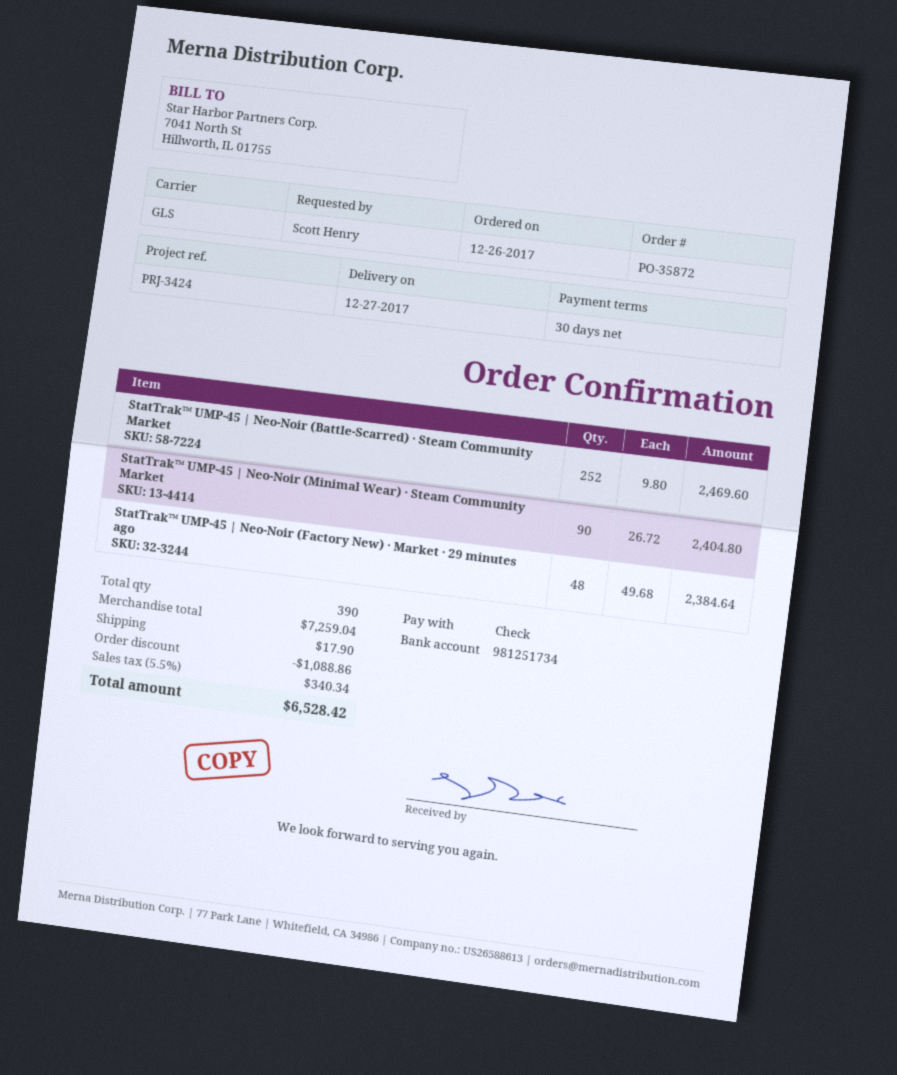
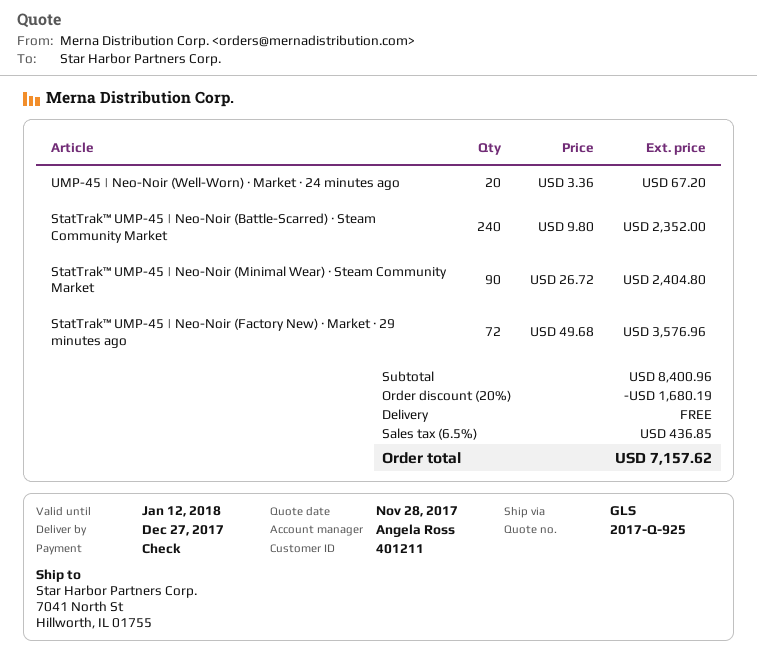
StatTrak™ UMP-45 | Neo-Noir (Battle-Scarred) · Steam Community Market: 252 x 9.80 = 2469.60 -> 240 x 9.80 = 2352.00
StatTrak™ UMP-45 | Neo-Noir (Factory New) · Market · 29 minutes ago: 48 x 49.68 = 2384.64 -> 72 x 49.68 = 3576.96
UMP-45 | Neo-Noir (Well-Worn) · Market · 24 minutes ago: none -> 20 x 3.36 = 67.20
subtotal: 7259.04 -> 8400.96
discount: 1088.86 -> 1680.19
shipping: 17.90 -> 0.00
tax: 5.5% = 340.34 -> 6.5% = 436.85
total: 6528.42 -> 7157.62

